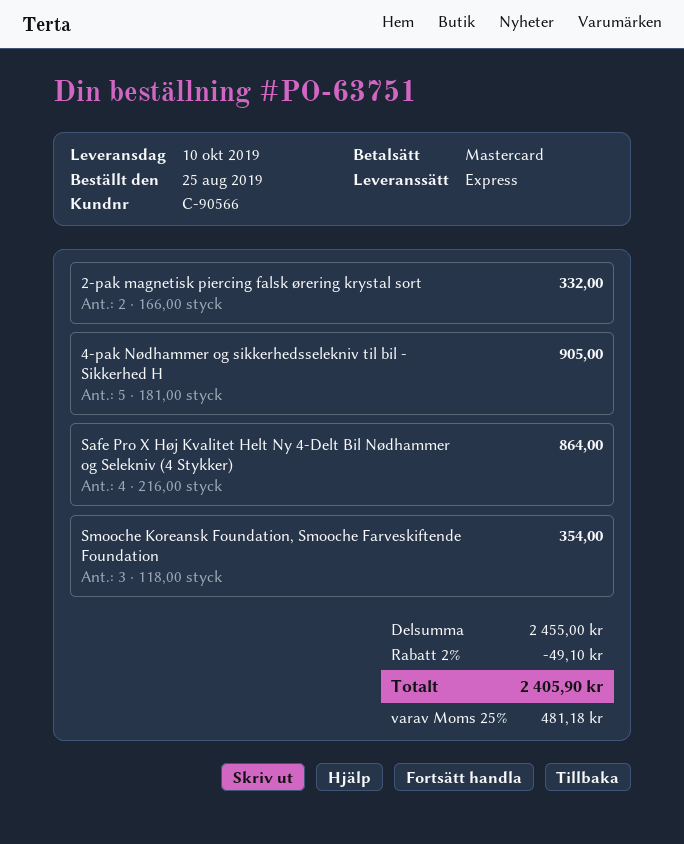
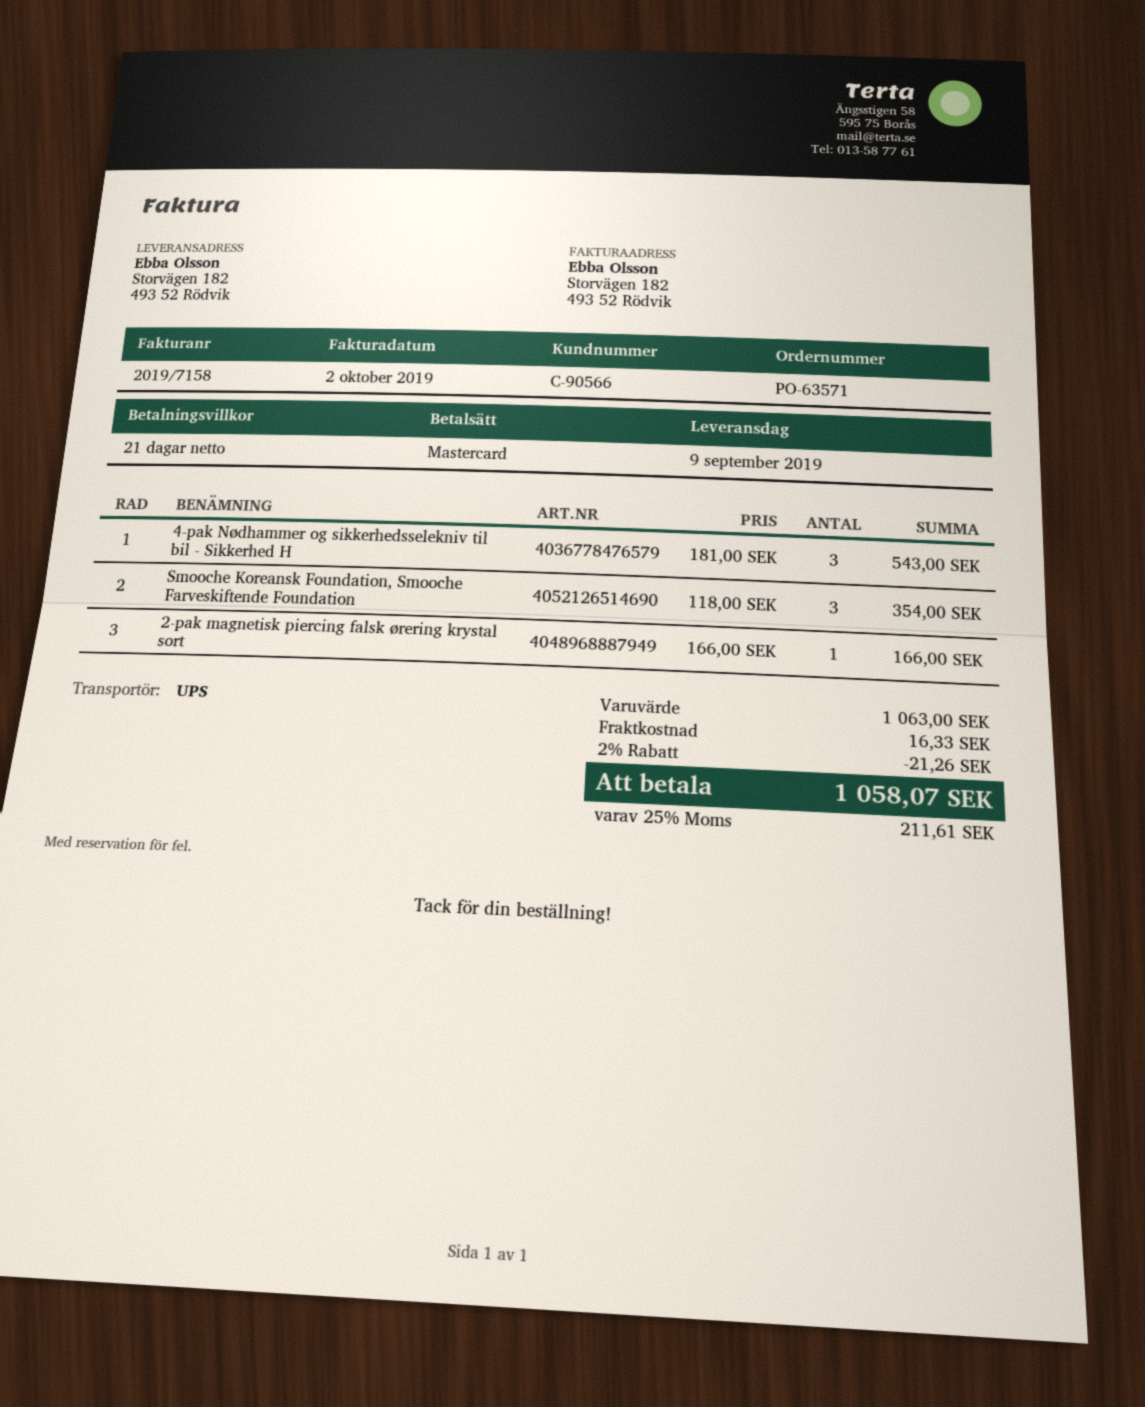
order number: PO-63751 -> PO-63571
delivery date: 2019-10-10 -> 2019-09-09
shipping method: express -> UPS
2-pak magnetisk piercing falsk ørering krystal sort: 2 x 166.00 = 332.00 -> 1 x 166.00 = 166.00
4-pak Nødhammer og sikkerhedsselekniv til bil - Sikkerhed H: 5 x 181.00 = 905.00 -> 3 x 181.00 = 543.00
Safe Pro X Høj Kvalitet Helt Ny 4-Delt Bil Nødhammer og Selekniv (4 Stykker): 4 x 216.00 = 864.00 -> none
subtotal: 2455.00 -> 1063.00
discount: 2% = 49.10 -> 2% = 21.26
shipping: none -> 16.33
tax: 25% = 481.18 -> 25% = 211.61
total: 2405.90 -> 1058.07

